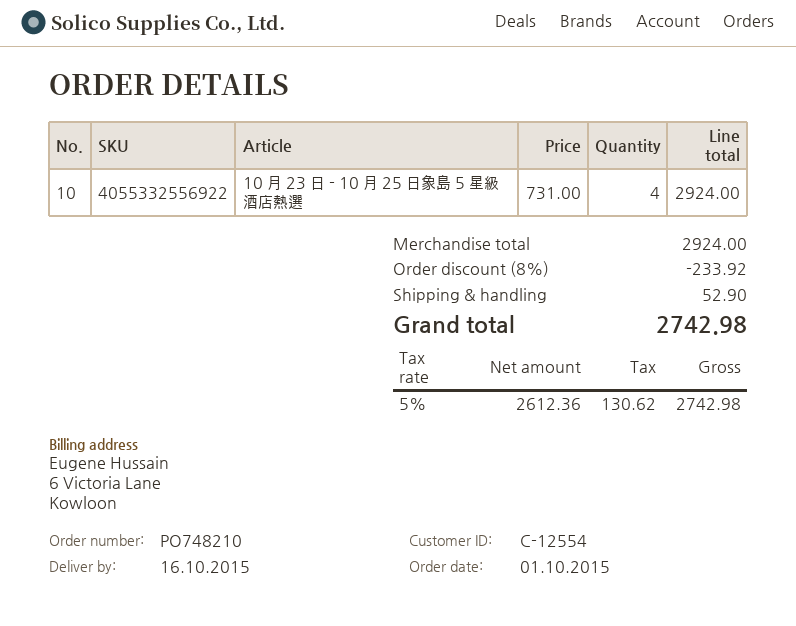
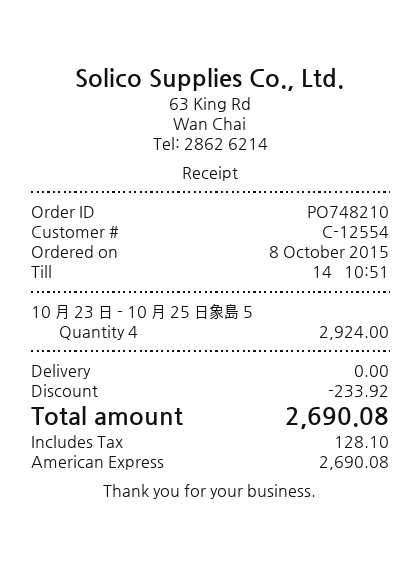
order date: 2015-10-01 -> 2015-10-08
shipping: 52.90 -> 0.00
tax: 130.62 -> 128.10
total: 2742.98 -> 2690.08

